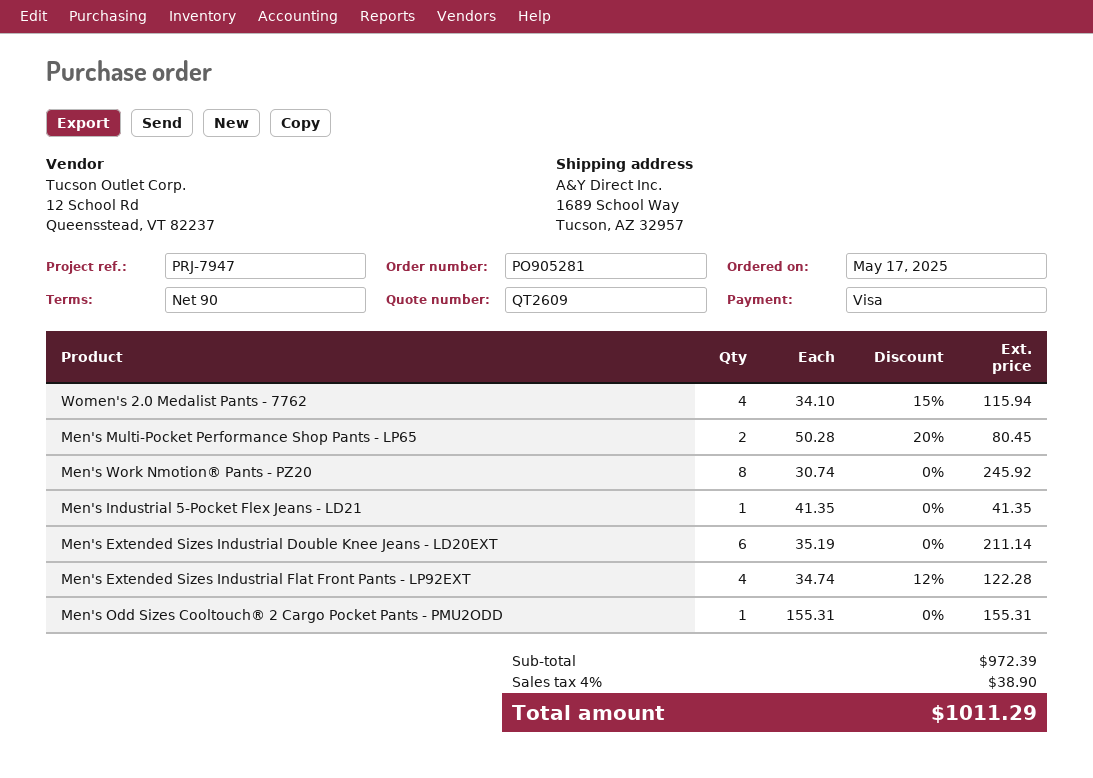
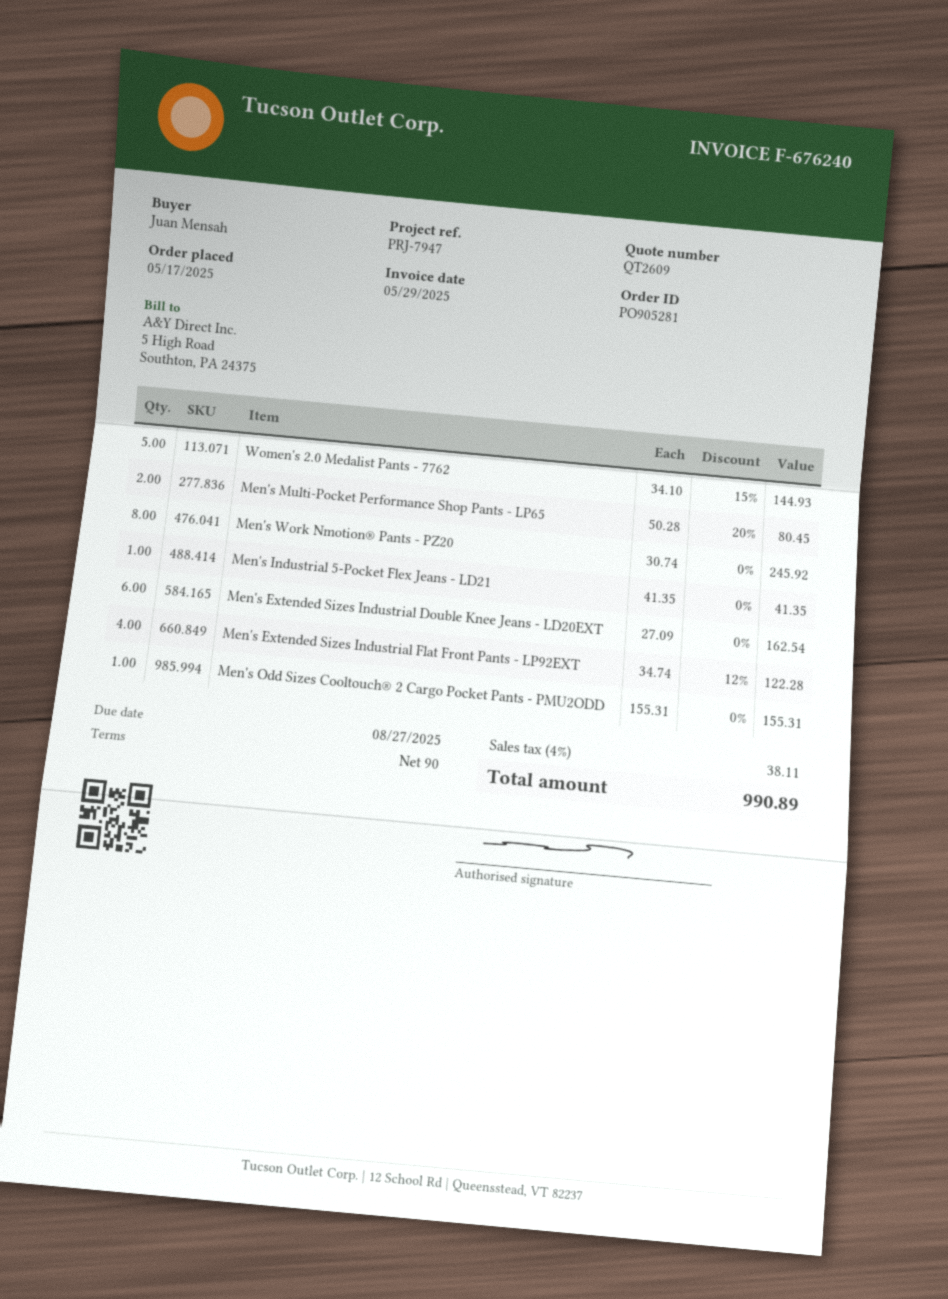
Women's 2.0 Medalist Pants - 7762: 4 x 34.10 - 15% = 115.94 -> 5 x 34.10 - 15% = 144.93
Men's Extended Sizes Industrial Double Knee Jeans - LD20EXT: 6 x 35.19 = 211.14 -> 6 x 27.09 = 162.54
tax: 4% = 38.90 -> 4% = 38.11
total: 1011.29 -> 990.89

